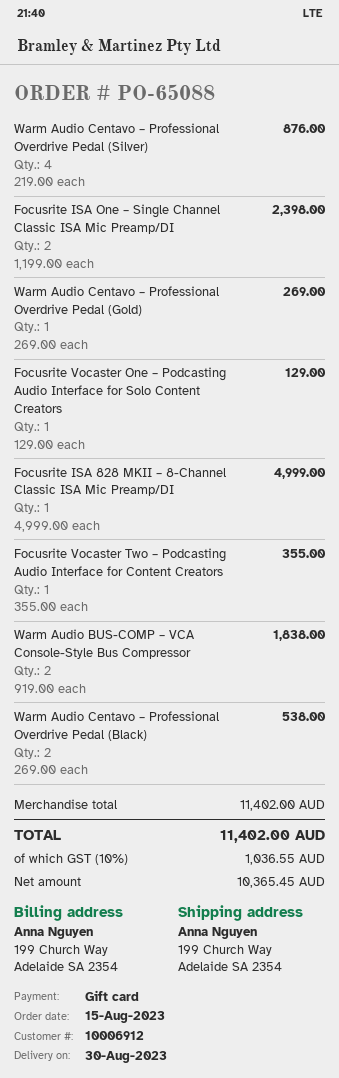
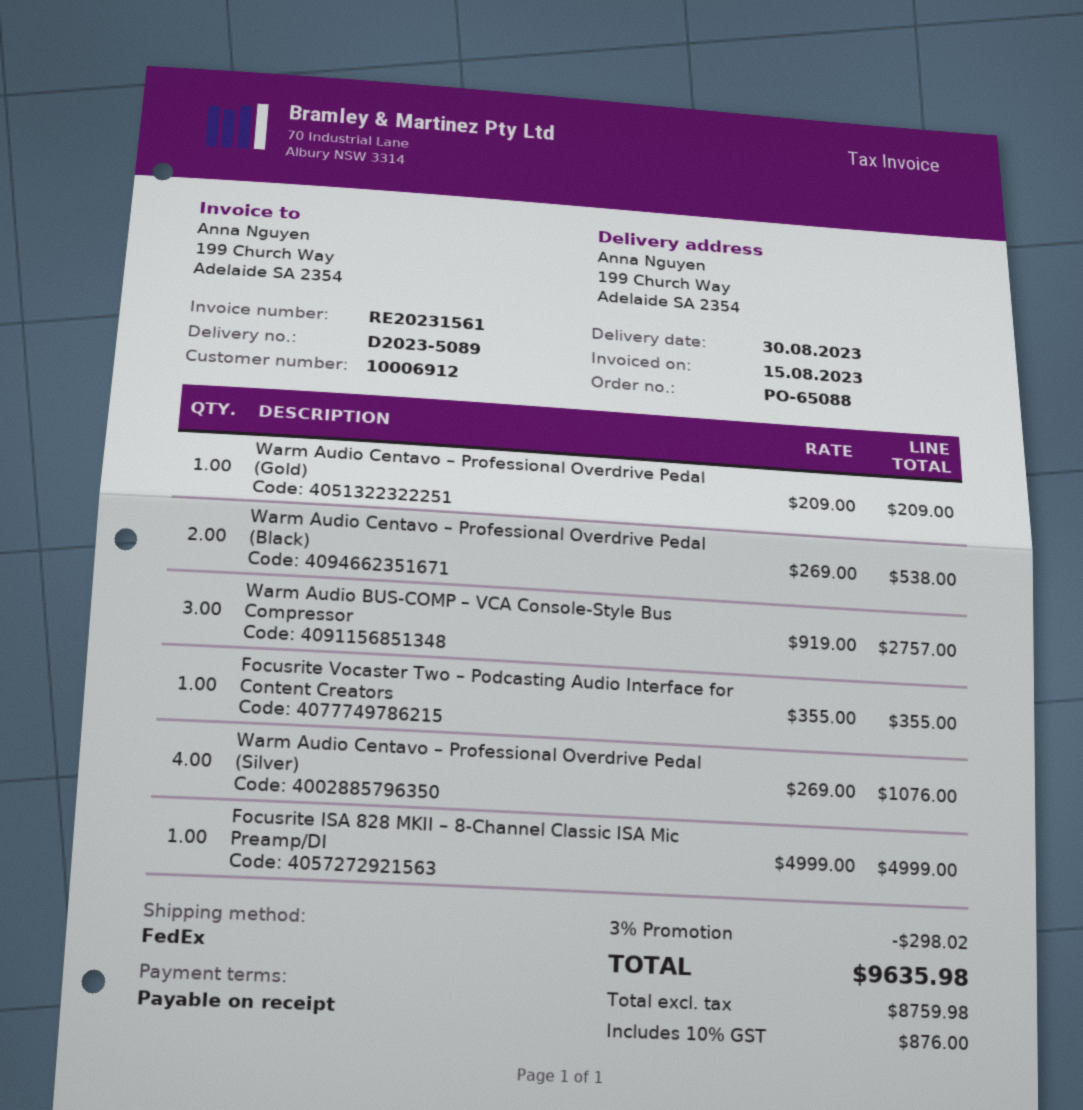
Warm Audio Centavo – Professional Overdrive Pedal (Silver): 4 x 219.00 = 876.00 -> 4 x 269.00 = 1076.00
Focusrite ISA One – Single Channel Classic ISA Mic Preamp/DI: 2 x 1199.00 = 2398.00 -> none
Warm Audio Centavo – Professional Overdrive Pedal (Gold): 1 x 269.00 = 269.00 -> 1 x 209.00 = 209.00
Focusrite Vocaster One – Podcasting Audio Interface for Solo Content Creators: 1 x 129.00 = 129.00 -> none
Warm Audio BUS-COMP – VCA Console-Style Bus Compressor: 2 x 919.00 = 1838.00 -> 3 x 919.00 = 2757.00
discount: none -> 3% = 298.02
net: 10365.45 -> 8759.98
tax: 10% = 1036.55 -> 10% = 876.00
total: 11402.00 -> 9635.98

